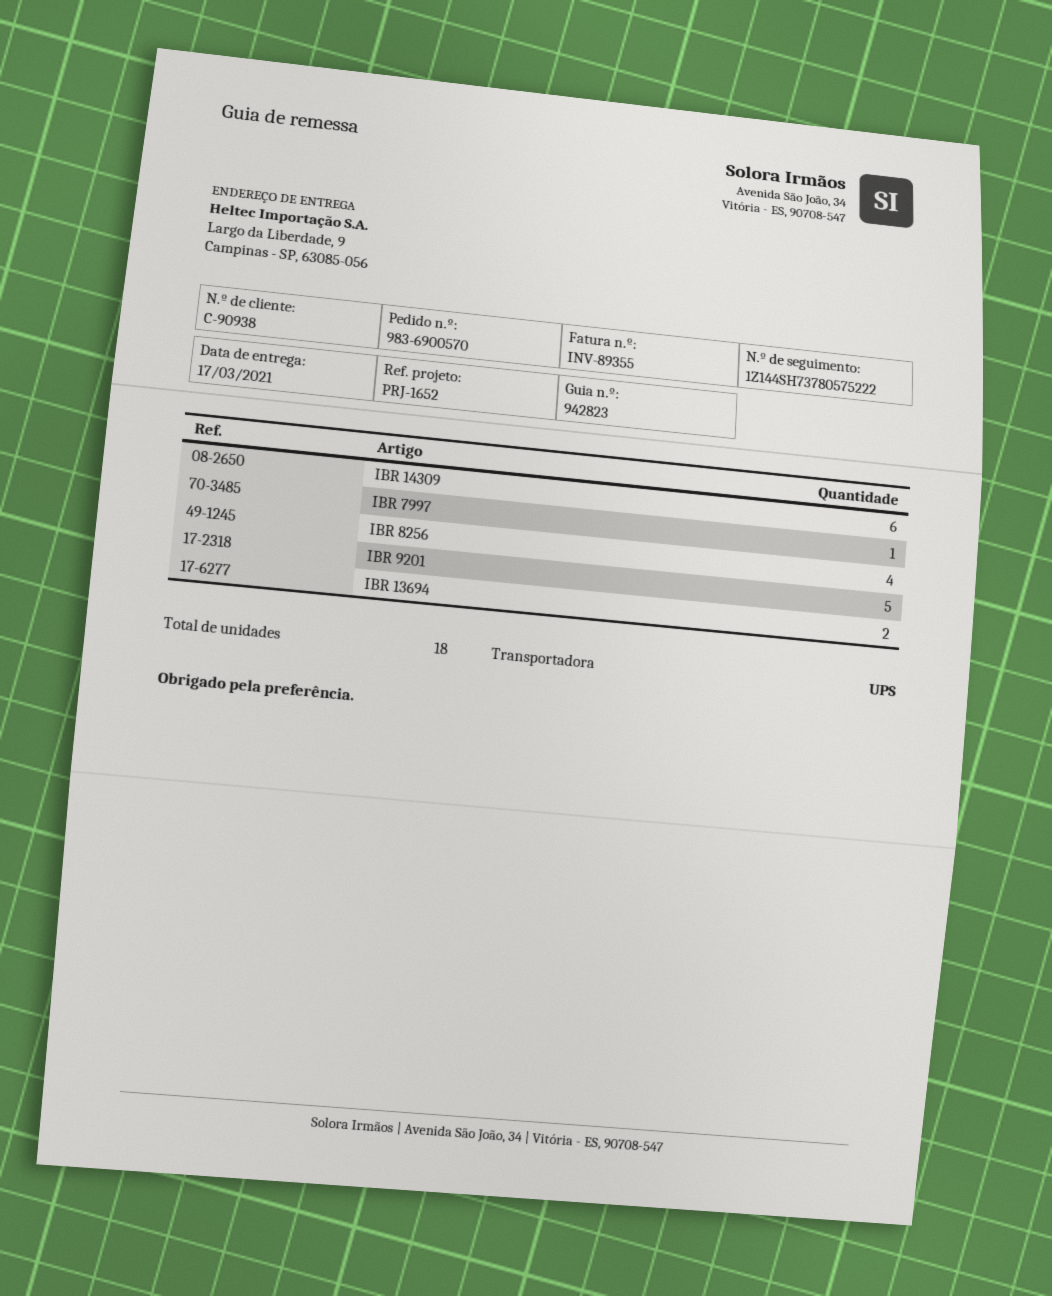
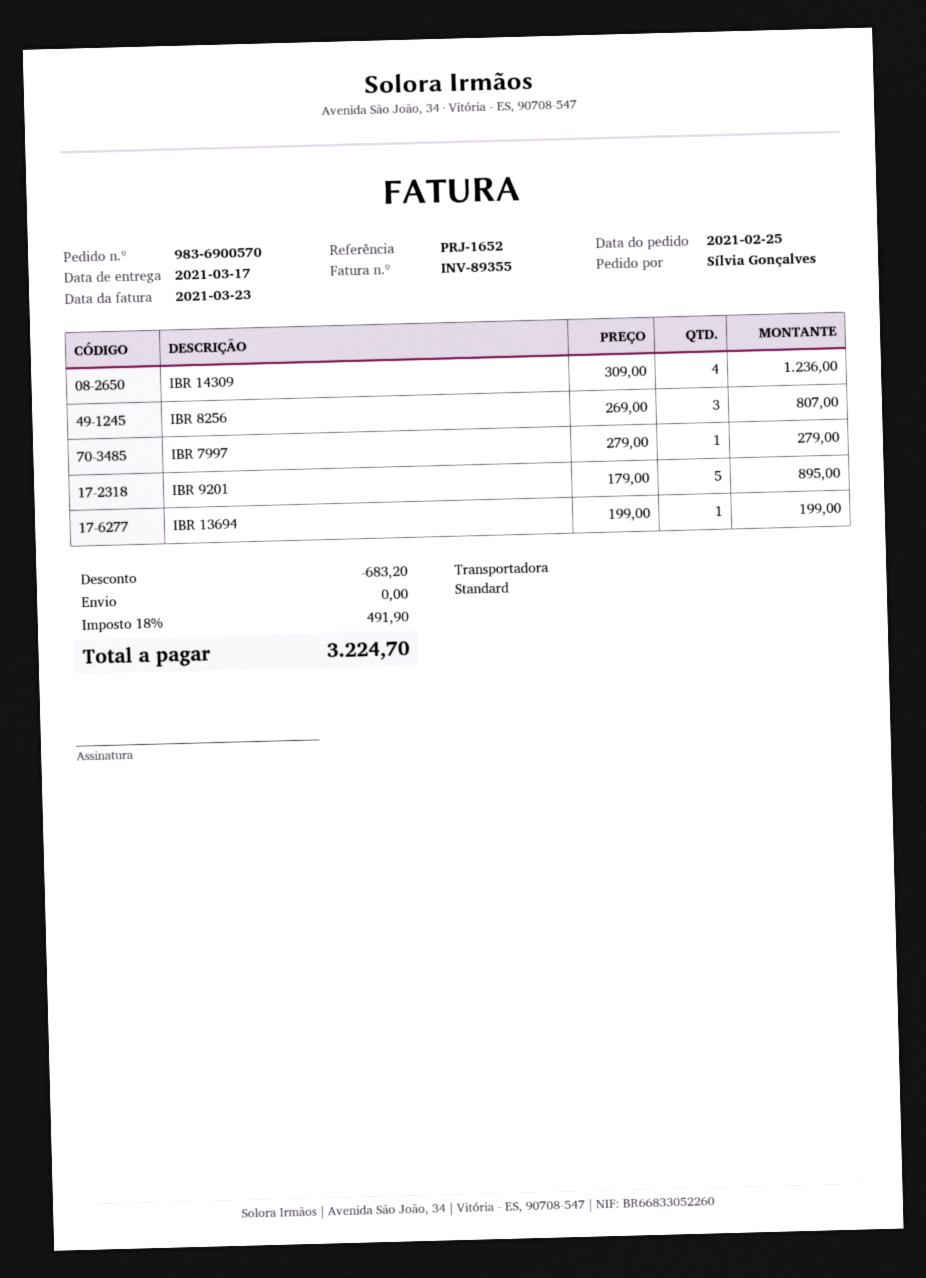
shipping method: UPS -> standard
IBR 14309: 6 -> 4
IBR 8256: 4 -> 3
IBR 13694: 2 -> 1

